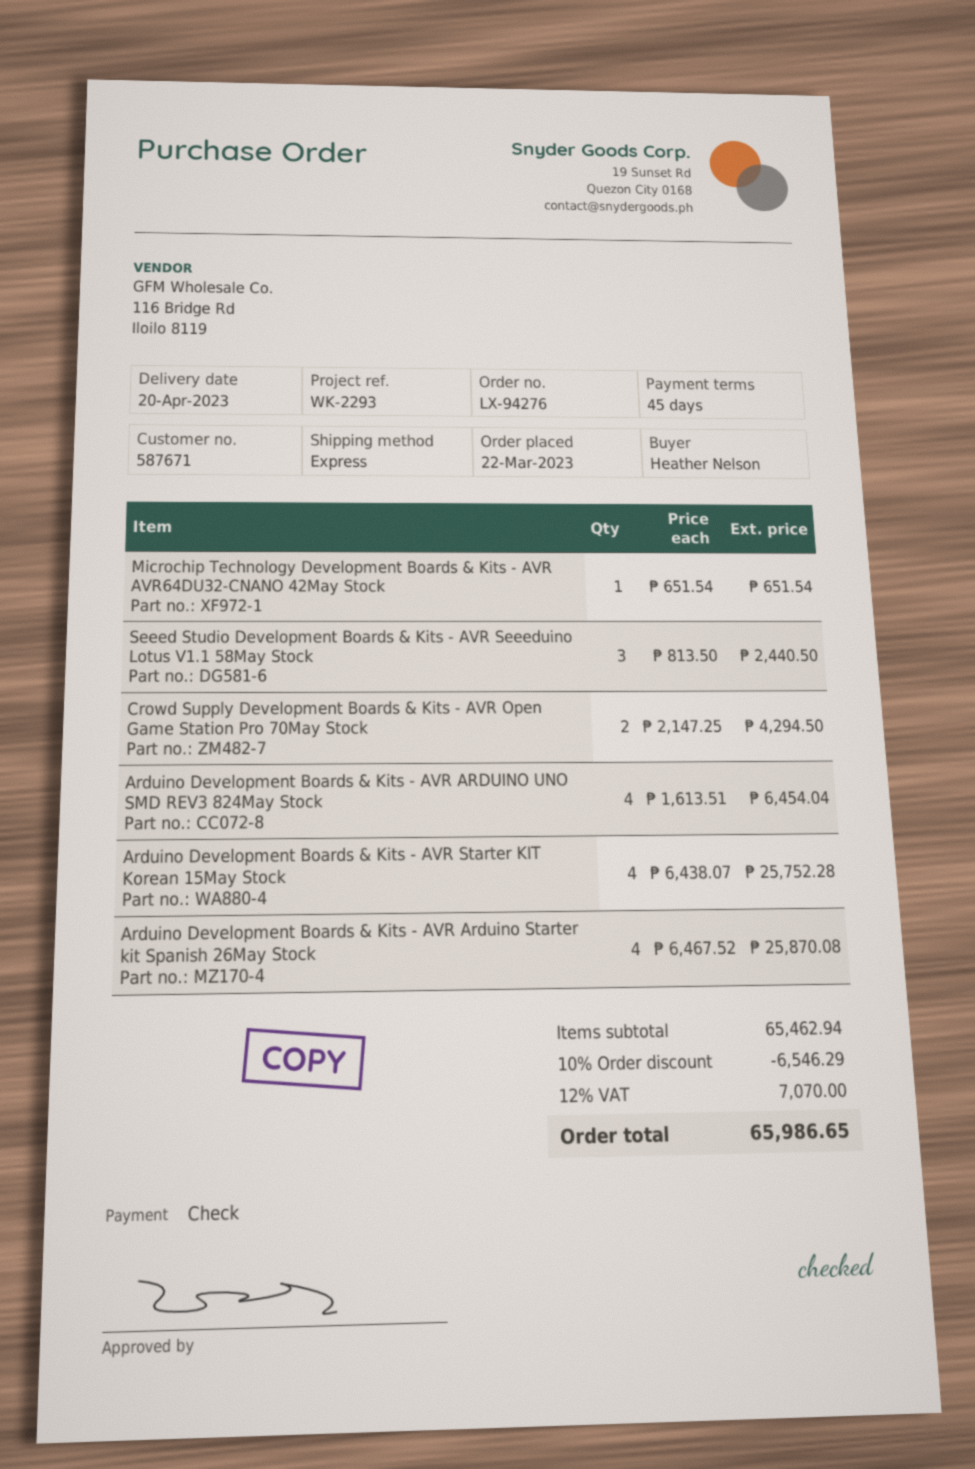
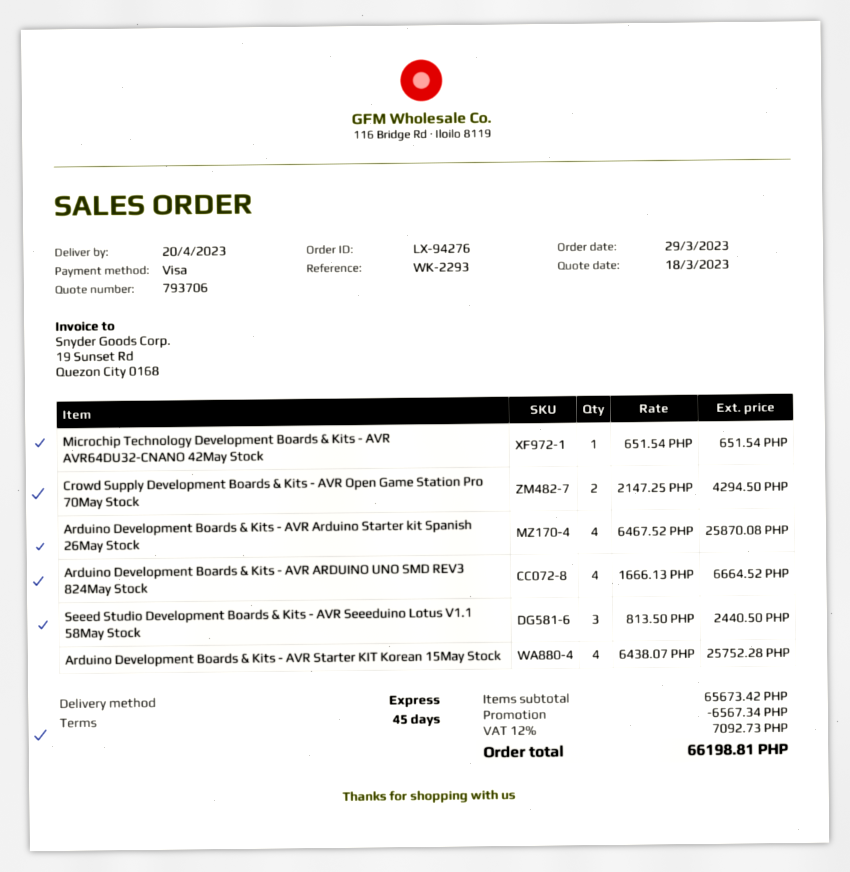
order date: 2023-03-22 -> 2023-03-29
payment method: cheque -> Visa
Arduino Development Boards & Kits - AVR ARDUINO UNO SMD REV3 824May Stock: 4 x 1613.51 = 6454.04 -> 4 x 1666.13 = 6664.52
subtotal: 65462.94 -> 65673.42
discount: 6546.29 -> 6567.34
tax: 12% = 7070.00 -> 12% = 7092.73
total: 65986.65 -> 66198.81

